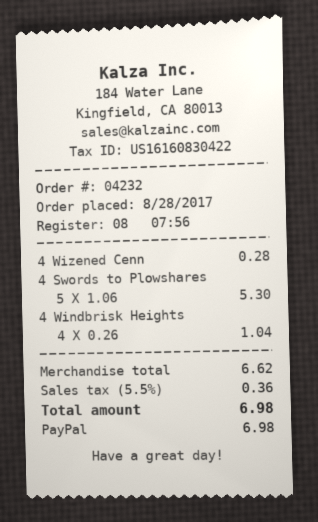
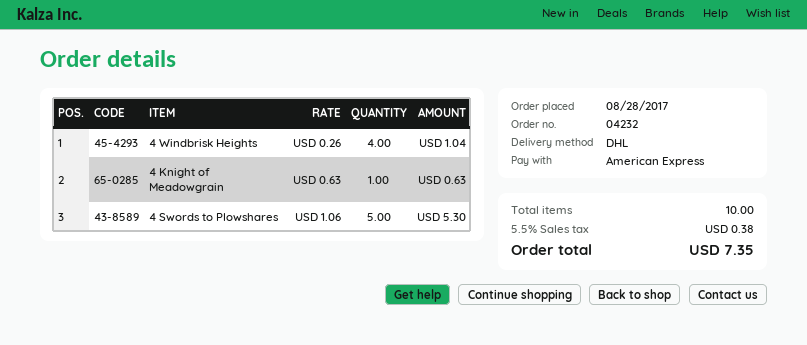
payment method: PayPal -> American Express
4 Wizened Cenn: 1 x 0.28 = 0.28 -> none
4 Knight of Meadowgrain: none -> 1 x 0.63 = 0.63
tax: 5.5% = 0.36 -> 5.5% = 0.38
total: 6.98 -> 7.35

